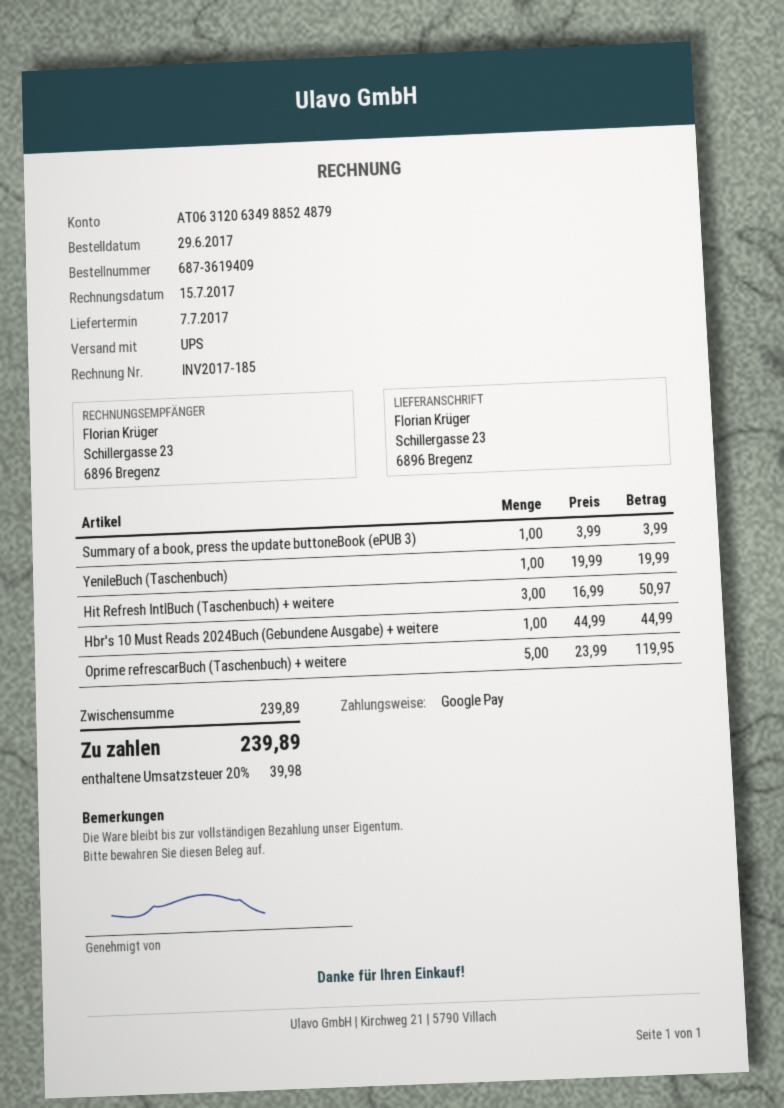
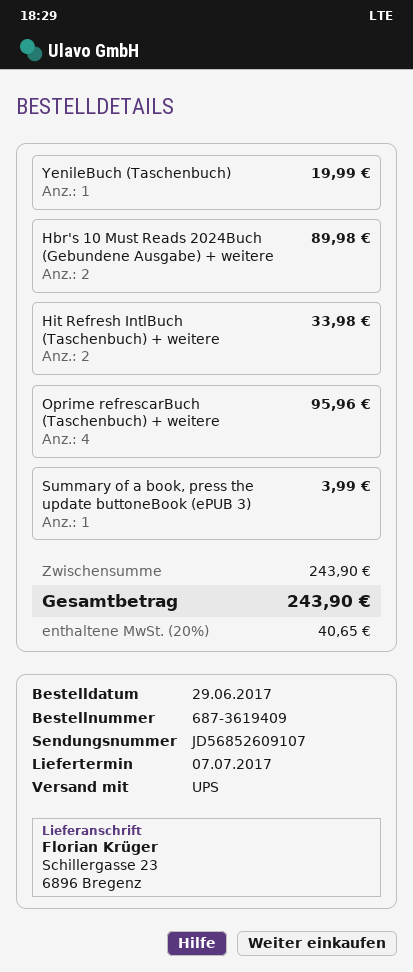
Hit Refresh IntlBuch (Taschenbuch) + weitere: 3 for 50.97 -> 2 for 33.98
Hbr's 10 Must Reads 2024Buch (Gebundene Ausgabe) + weitere: 1 for 44.99 -> 2 for 89.98
Oprime refrescarBuch (Taschenbuch) + weitere: 5 for 119.95 -> 4 for 95.96
subtotal: 239.89 -> 243.90
tax: 20% = 39.98 -> 20% = 40.65
total: 239.89 -> 243.90

